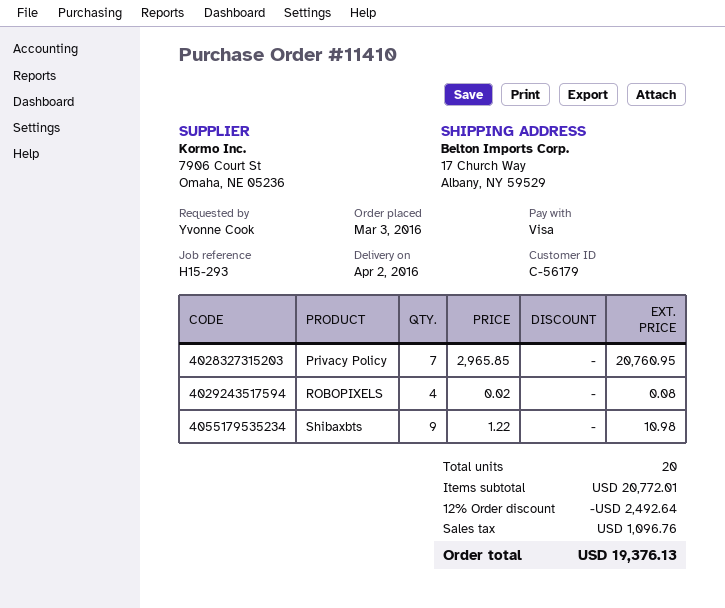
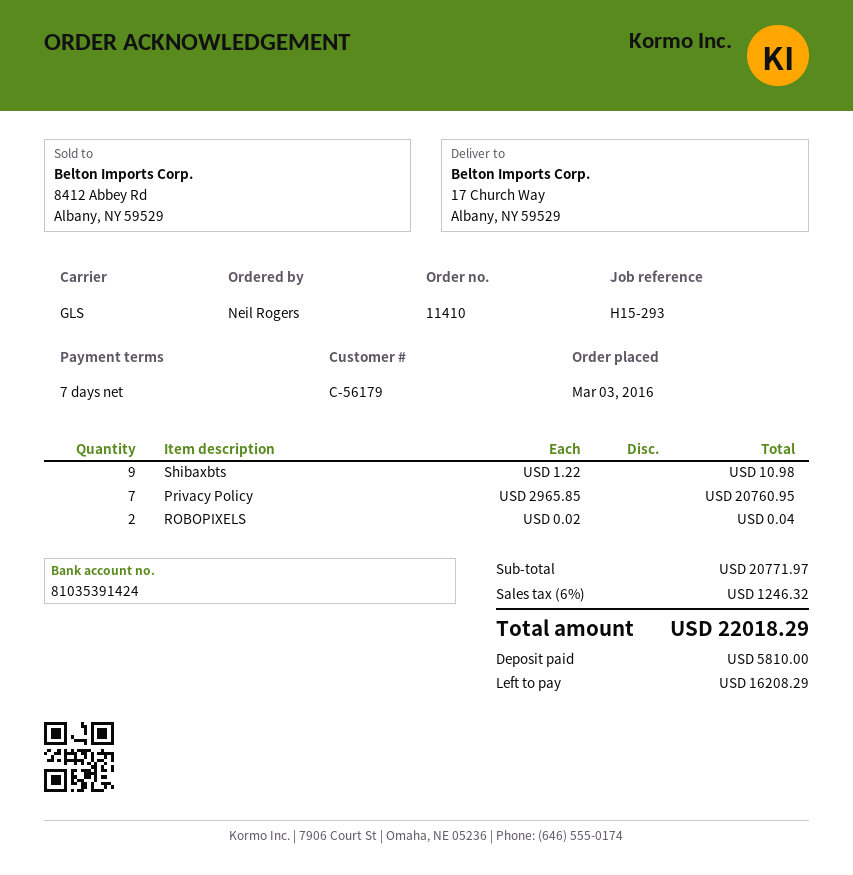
ordered by: Yvonne Cook -> Neil Rogers
ROBOPIXELS: 4 x 0.02 = 0.08 -> 2 x 0.02 = 0.04
subtotal: 20772.01 -> 20771.97
discount: 12% = 2492.64 -> none
tax: 1096.76 -> 1246.32
total: 19376.13 -> 22018.29

